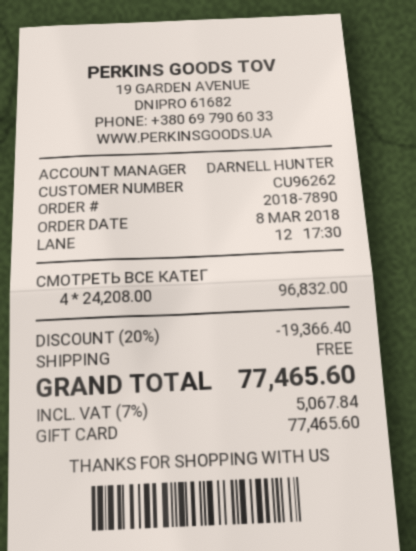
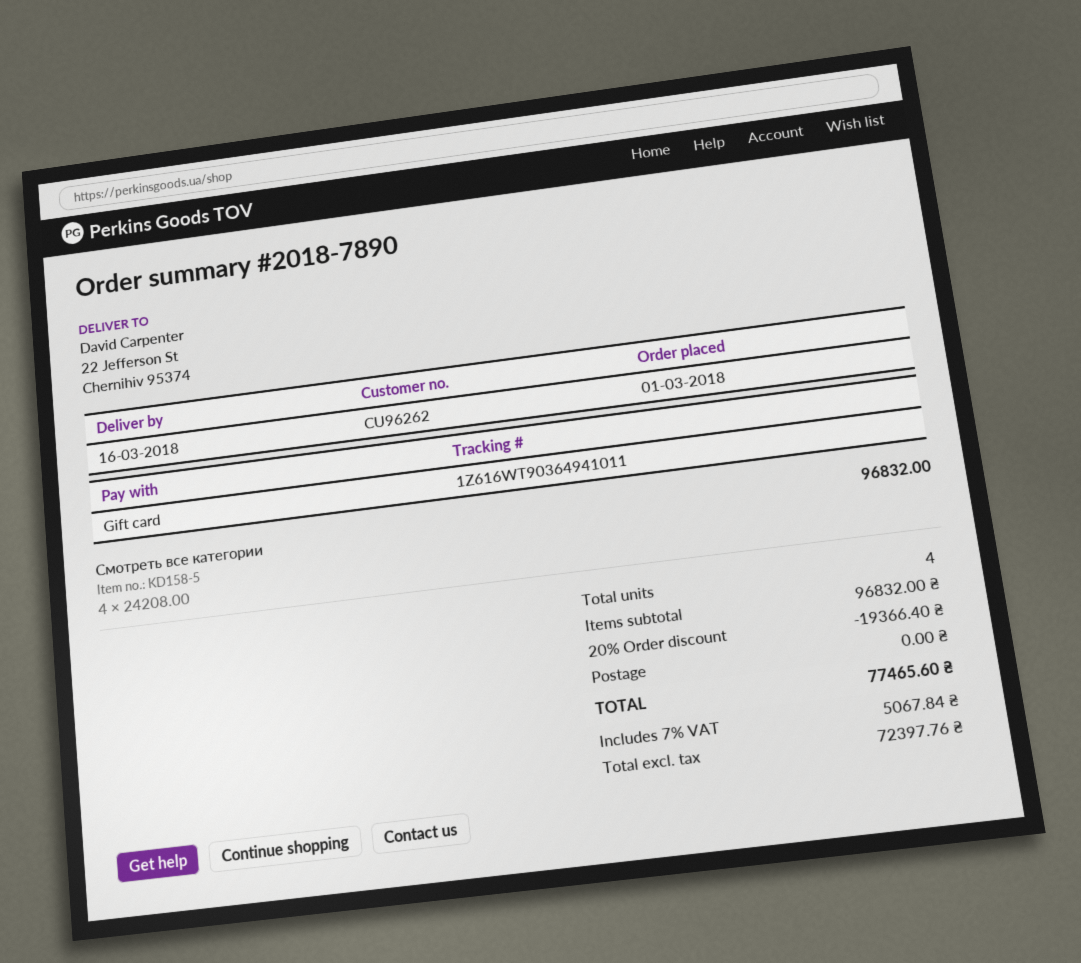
order date: 2018-03-08 -> 2018-03-01

